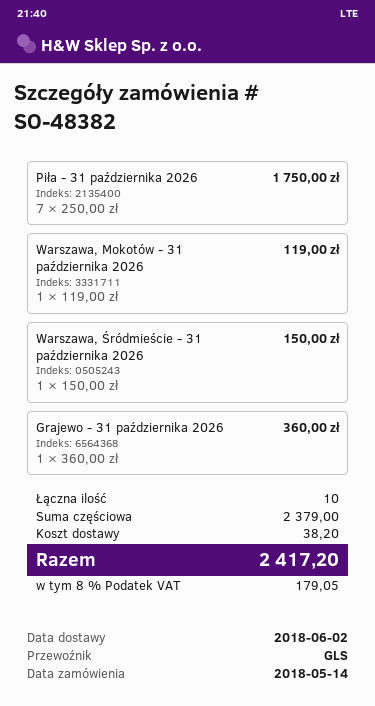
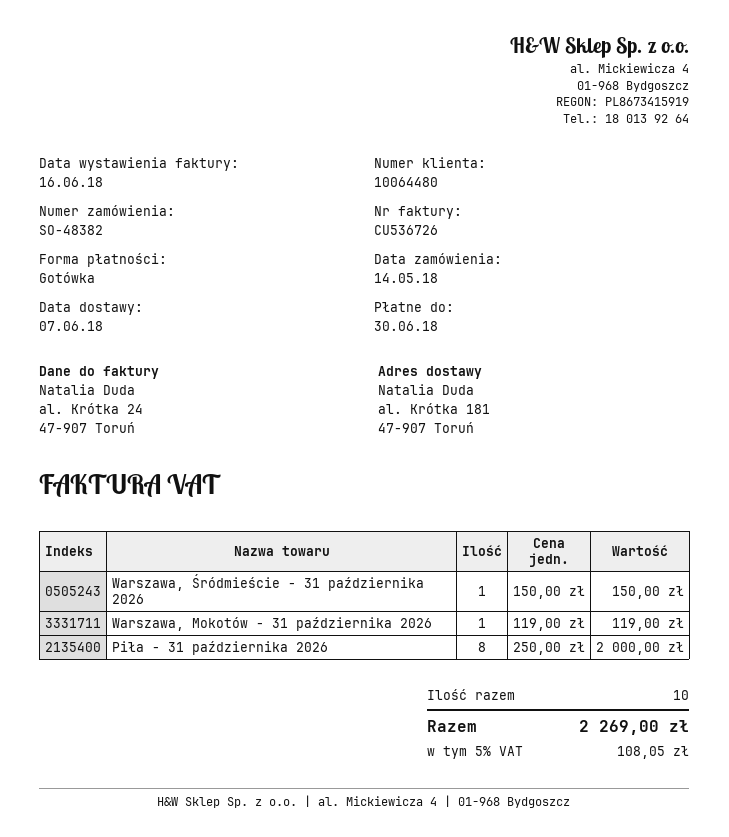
delivery date: 2018-06-02 -> 2018-06-07
Piła - 31 października 2026: 7 x 250.00 = 1750.00 -> 8 x 250.00 = 2000.00
Grajewo - 31 października 2026: 1 x 360.00 = 360.00 -> none
shipping: 38.20 -> none
tax: 8% = 179.05 -> 5% = 108.05
total: 2417.20 -> 2269.00

